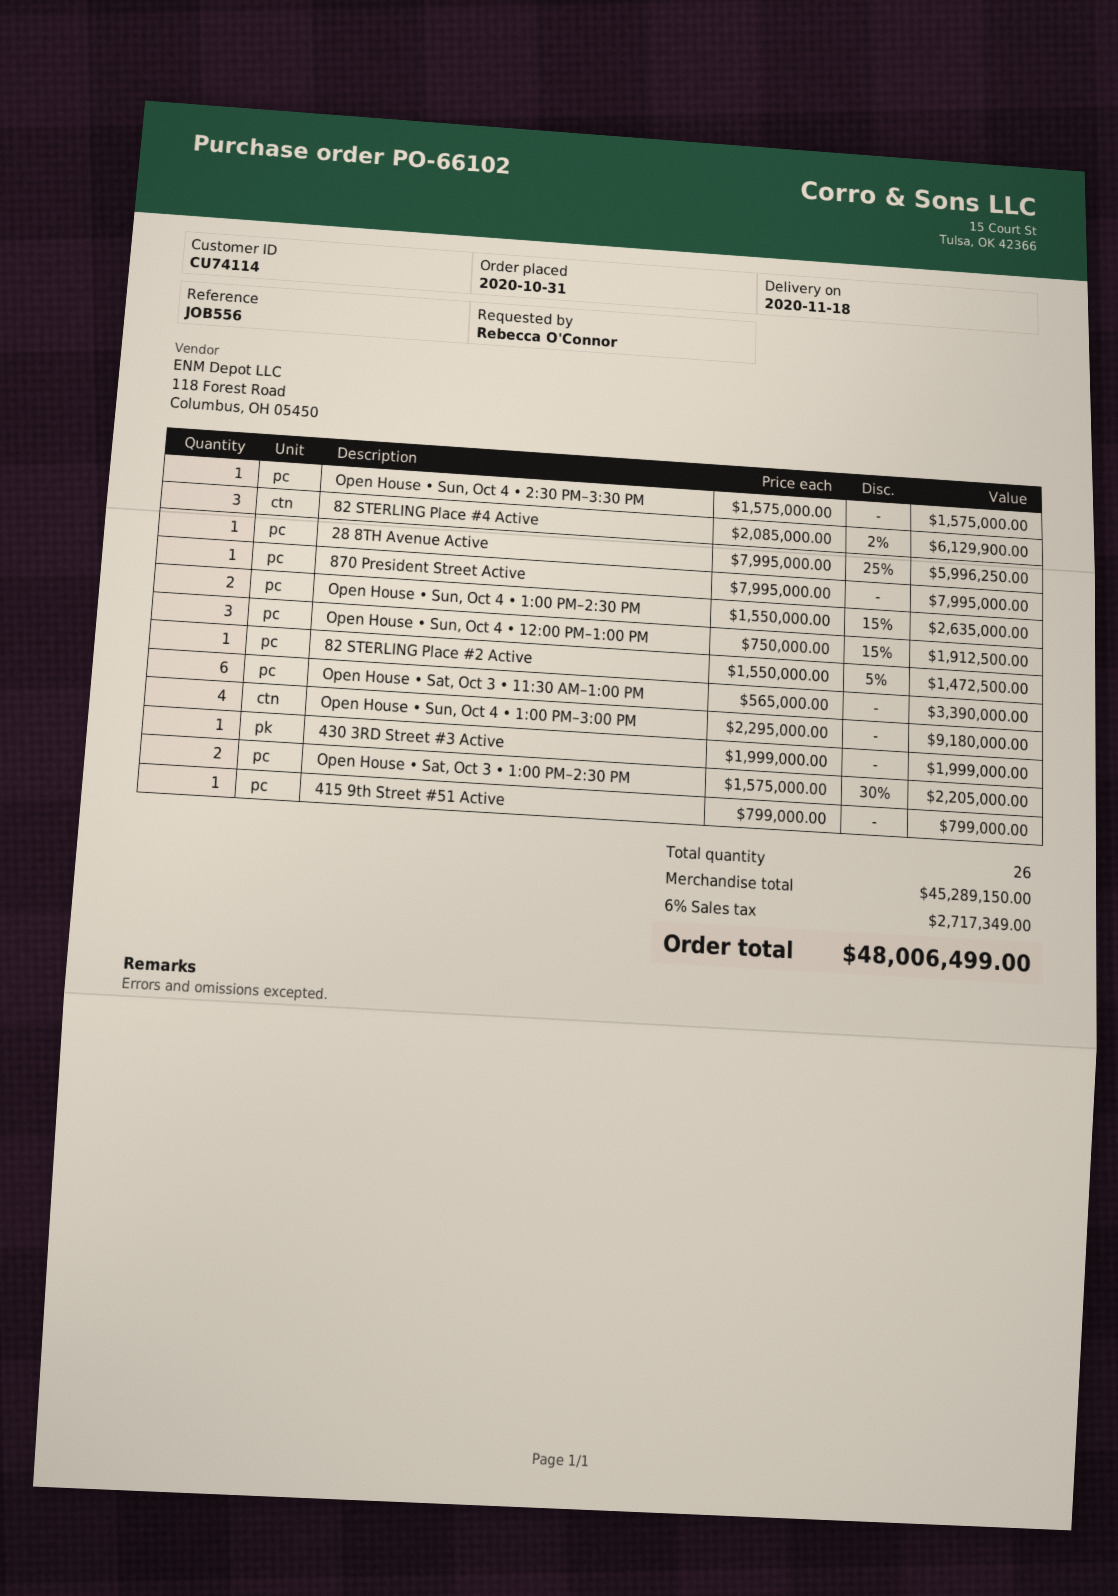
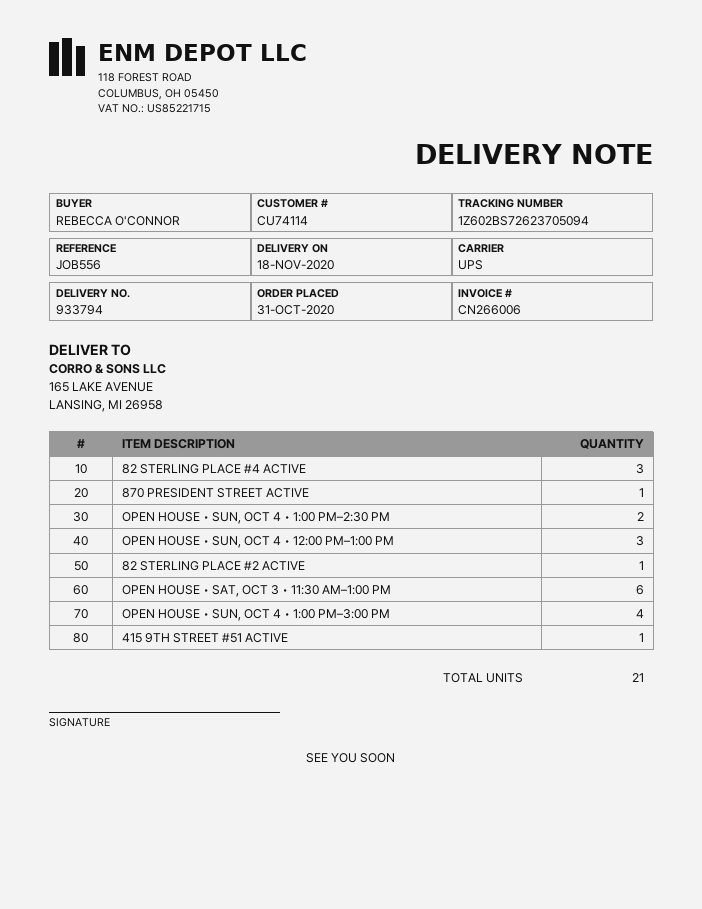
Open House • Sun, Oct 4 • 2:30 PM–3:30 PM: 1 -> none
28 8TH Avenue Active: 1 -> none
430 3RD Street #3 Active: 1 -> none
Open House • Sat, Oct 3 • 1:00 PM–2:30 PM: 2 -> none
total quantity: 26 -> 21

